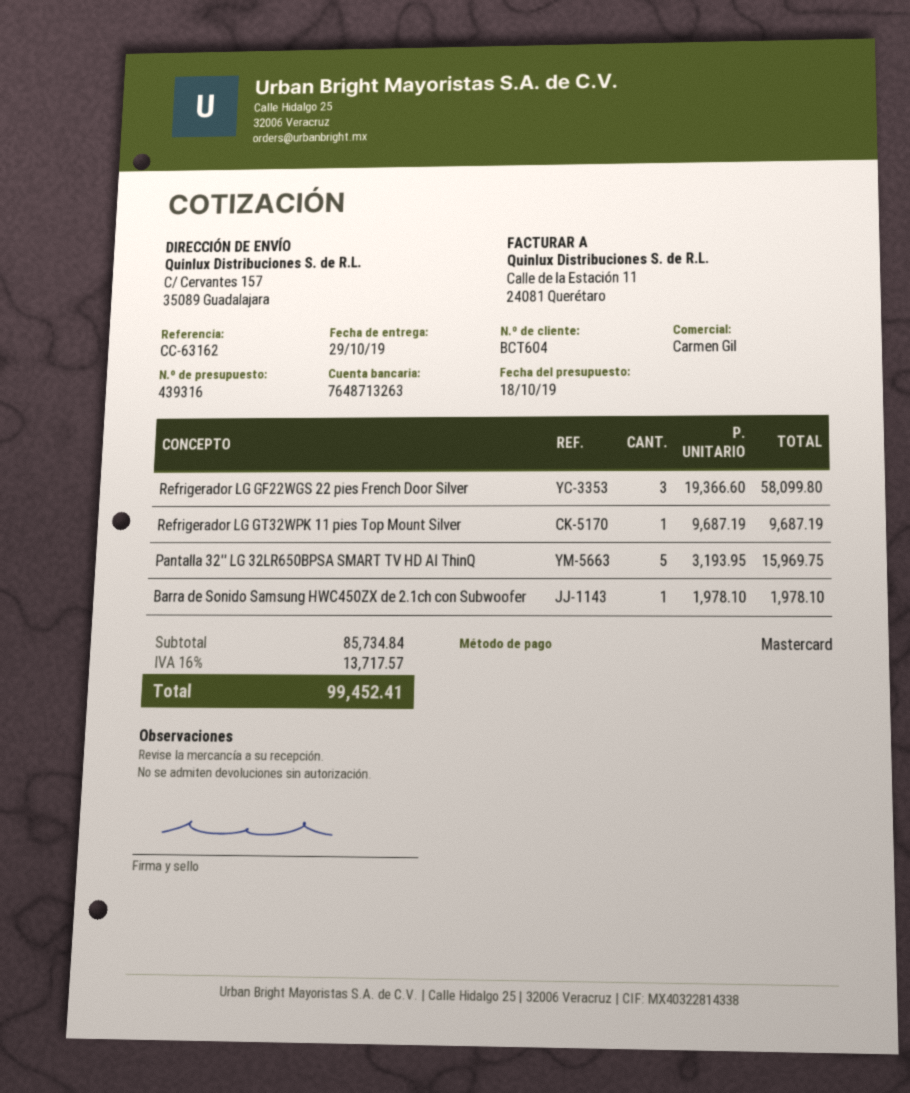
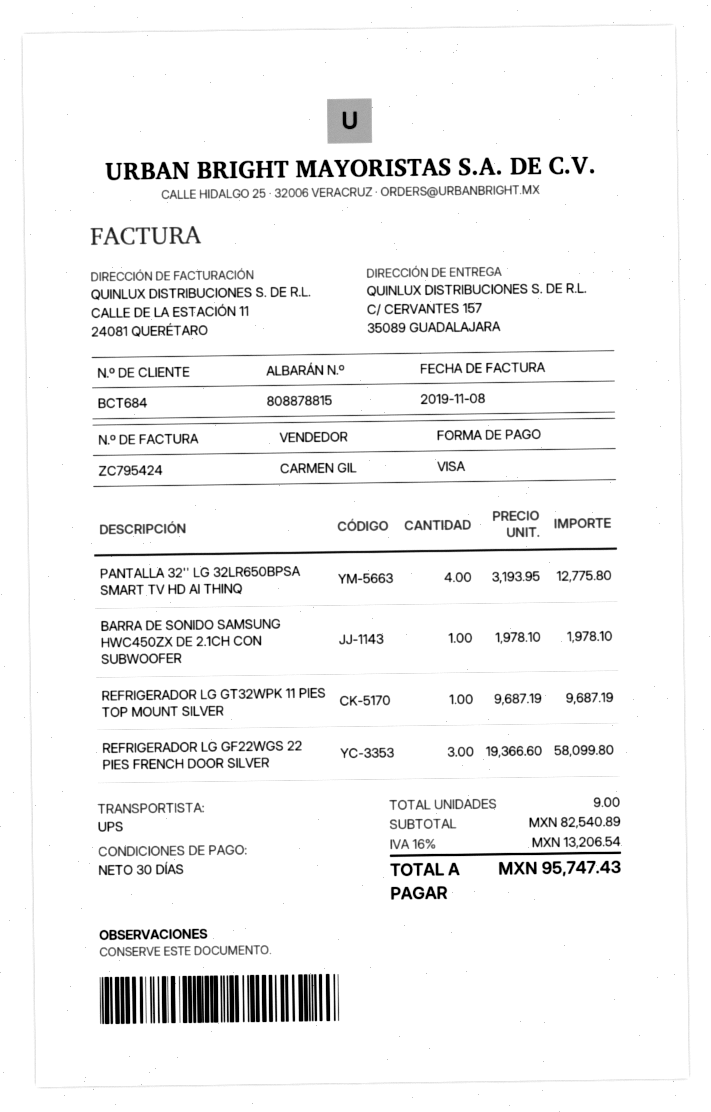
customer number: BCT604 -> BCT684
payment method: Mastercard -> Visa
Pantalla 32'' LG 32LR650BPSA SMART TV HD AI ThinQ: 5 x 3193.95 = 15969.75 -> 4 x 3193.95 = 12775.80
subtotal: 85734.84 -> 82540.89
tax: 16% = 13717.57 -> 16% = 13206.54
total: 99452.41 -> 95747.43

